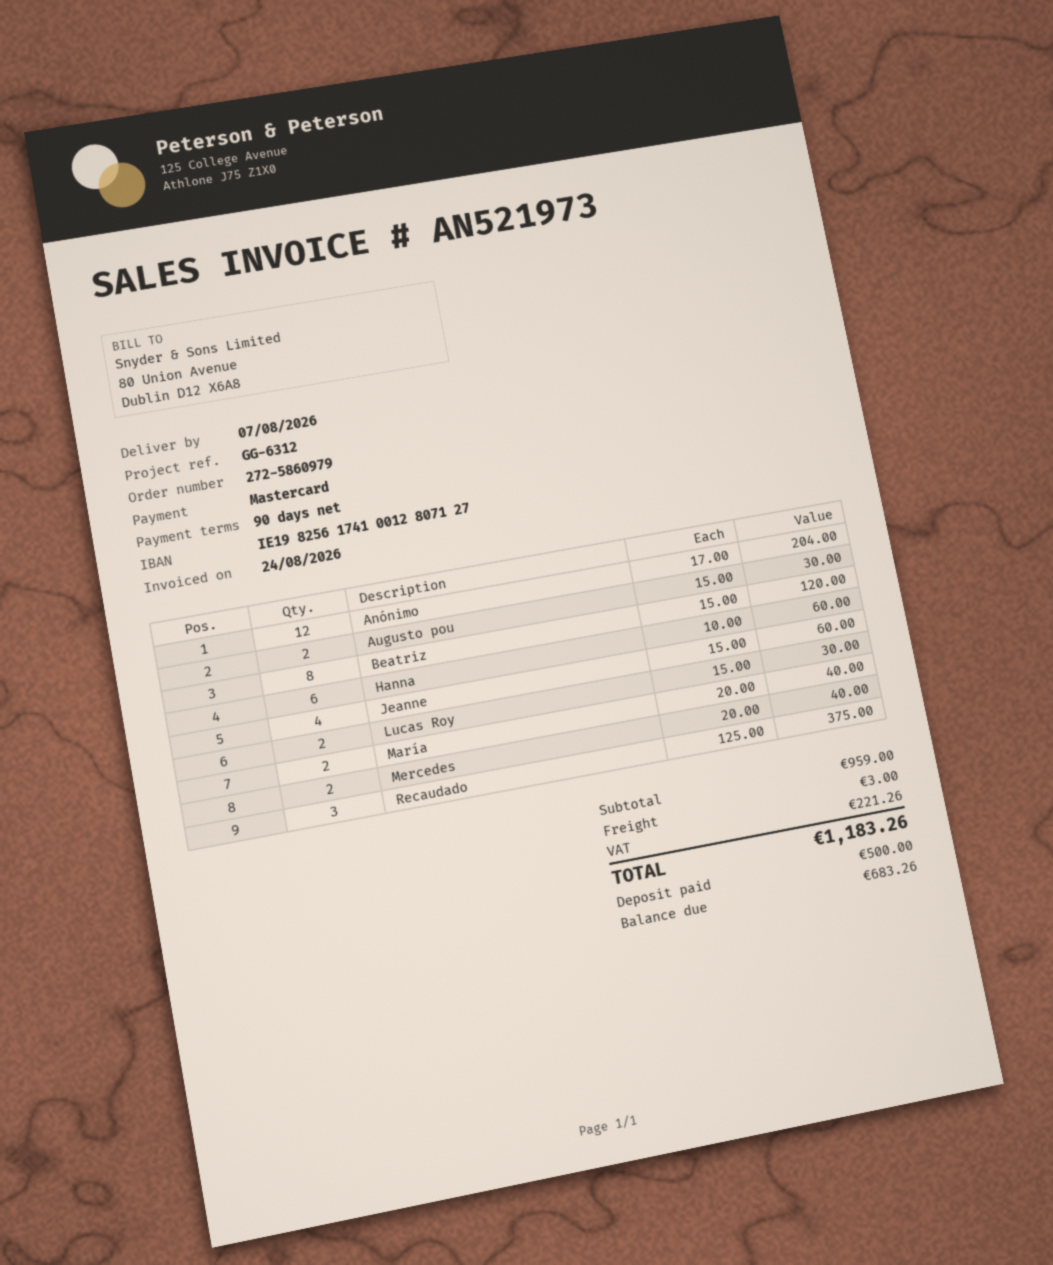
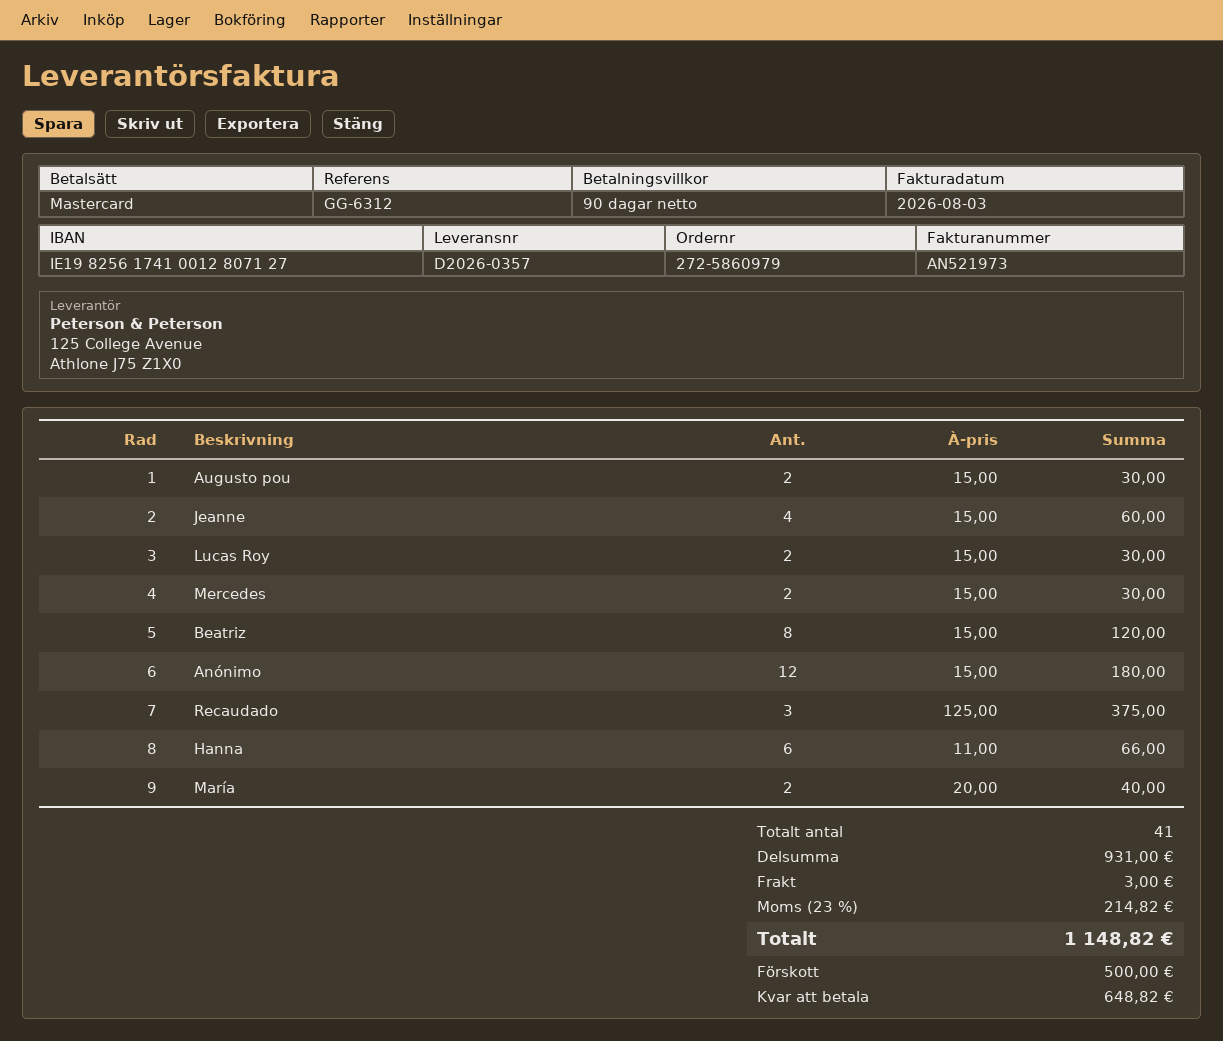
invoice date: 2026-08-24 -> 2026-08-03
Anónimo: 12 x 17.00 = 204.00 -> 12 x 15.00 = 180.00
Hanna: 6 x 10.00 = 60.00 -> 6 x 11.00 = 66.00
Mercedes: 2 x 20.00 = 40.00 -> 2 x 15.00 = 30.00
subtotal: 959.00 -> 931.00
tax: 221.26 -> 214.82
total: 1183.26 -> 1148.82
balance: 683.26 -> 648.82

